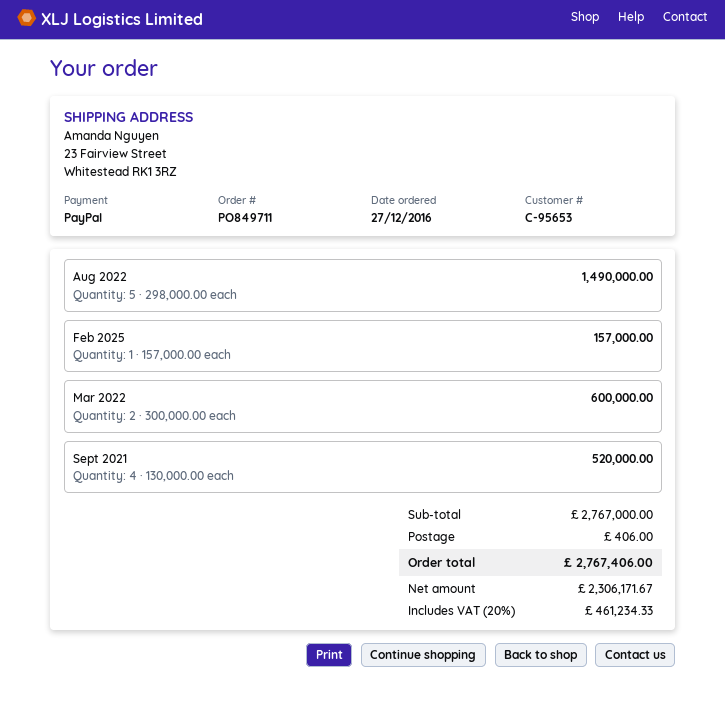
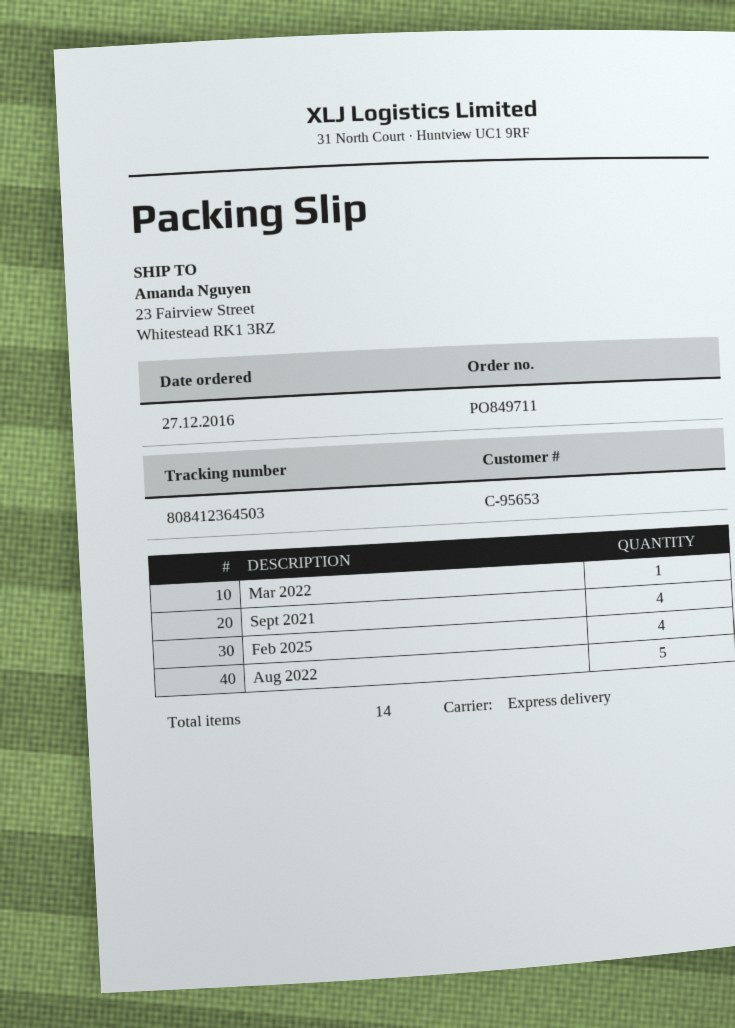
Feb 2025: 1 -> 4
Mar 2022: 2 -> 1

